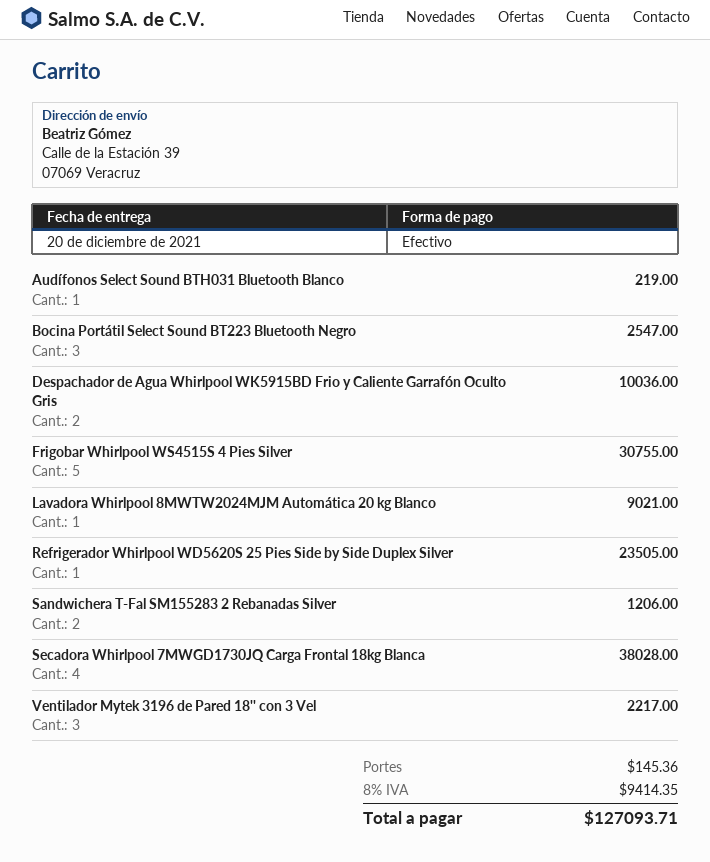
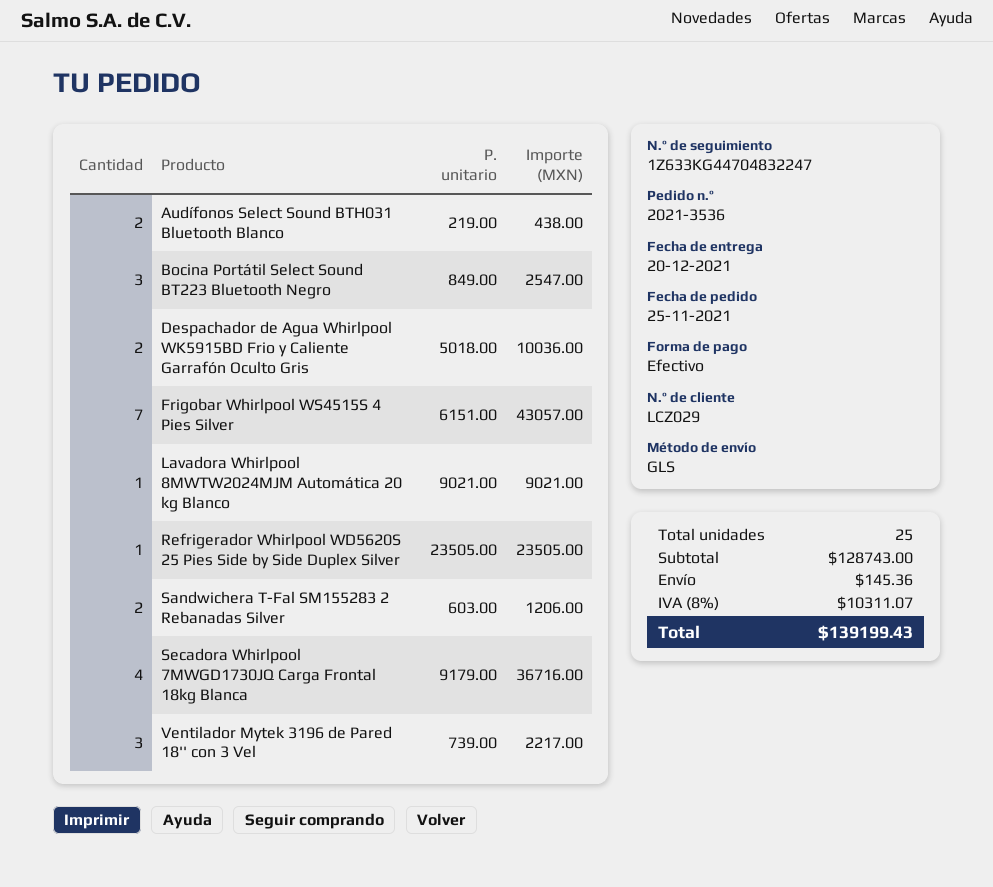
Audífonos Select Sound BTH031 Bluetooth Blanco: 1 for 219.00 -> 2 for 438.00
Frigobar Whirlpool WS4515S 4 Pies Silver: 5 for 30755.00 -> 7 for 43057.00
Secadora Whirlpool 7MWGD1730JQ Carga Frontal 18kg Blanca: 4 for 38028.00 -> 4 for 36716.00
tax: 8% = 9414.35 -> 8% = 10311.07
total: 127093.71 -> 139199.43

